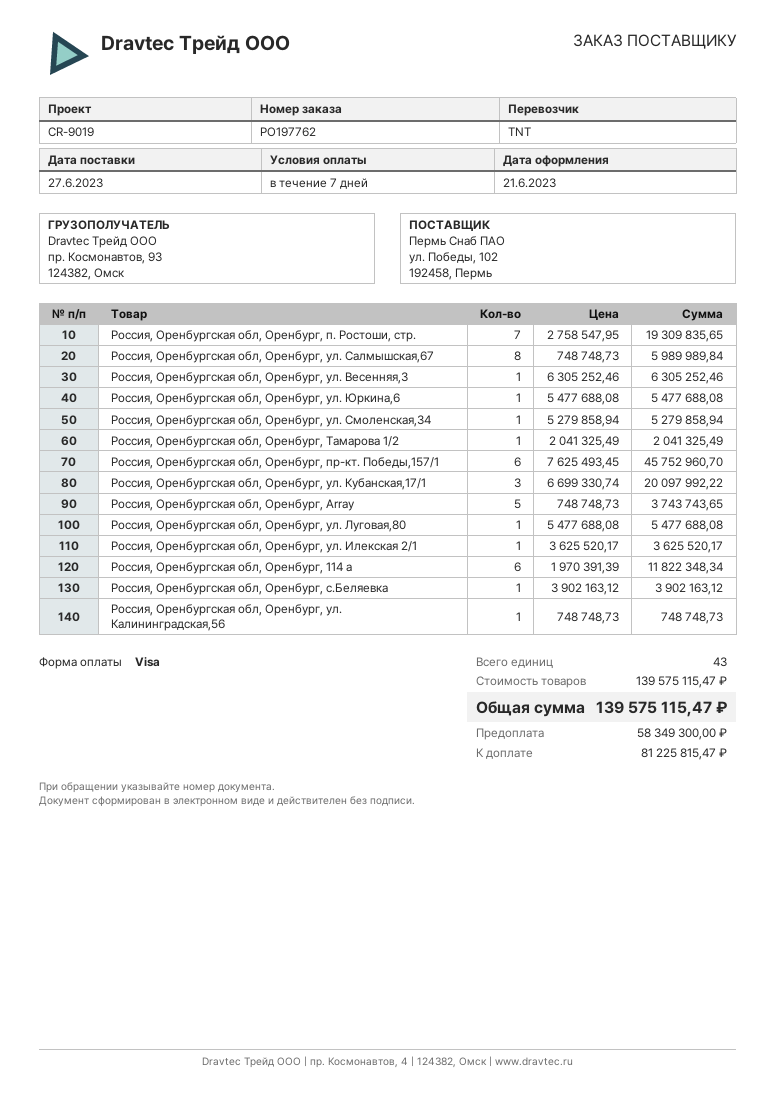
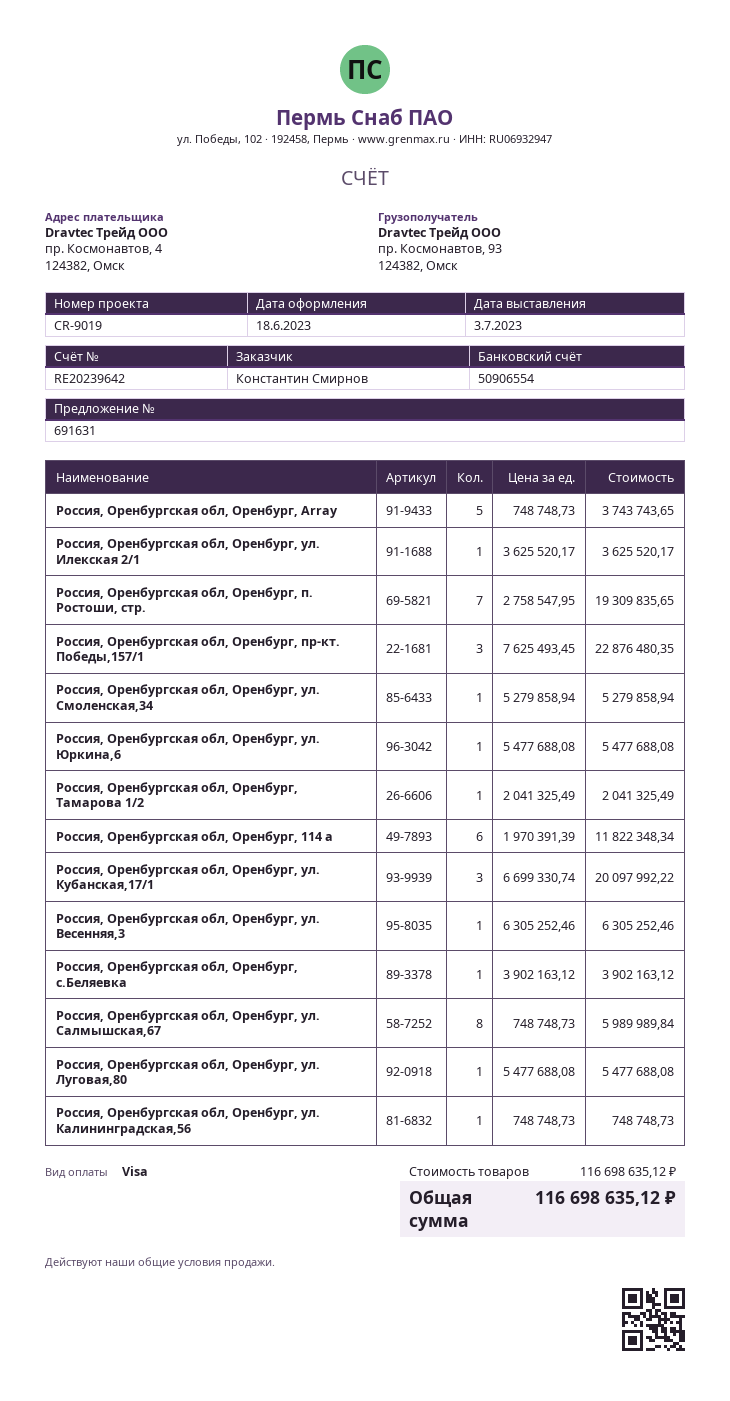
order date: 2023-06-21 -> 2023-06-18
Россия, Оренбургская обл, Оренбург, пр-кт. Победы,157/1: 6 x 7625493.45 = 45752960.70 -> 3 x 7625493.45 = 22876480.35
subtotal: 139575115.47 -> 116698635.12
total: 139575115.47 -> 116698635.12

